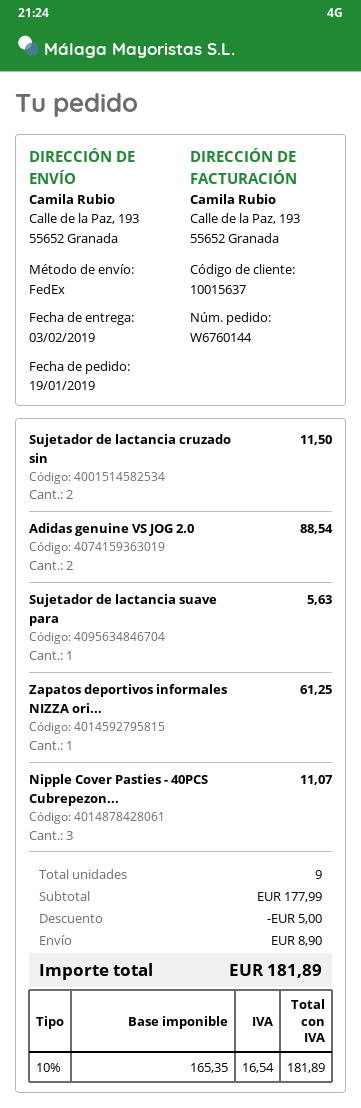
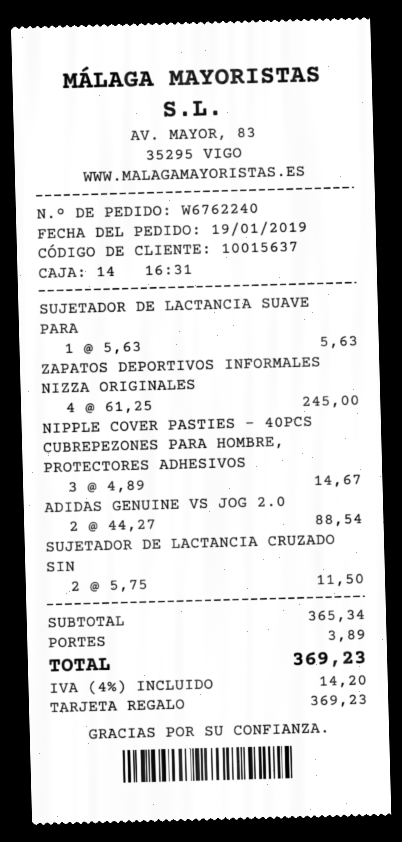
order number: W6760144 -> W6762240
Zapatos deportivos informales NIZZA ori...: 1 for 61.25 -> 4 for 245.00
Nipple Cover Pasties - 40PCS Cubrepezon...: 3 for 11.07 -> 3 for 14.67
subtotal: 177.99 -> 365.34
discount: 5.00 -> none
shipping: 8.90 -> 3.89
tax: 10% = 16.54 -> 4% = 14.20
total: 181.89 -> 369.23

